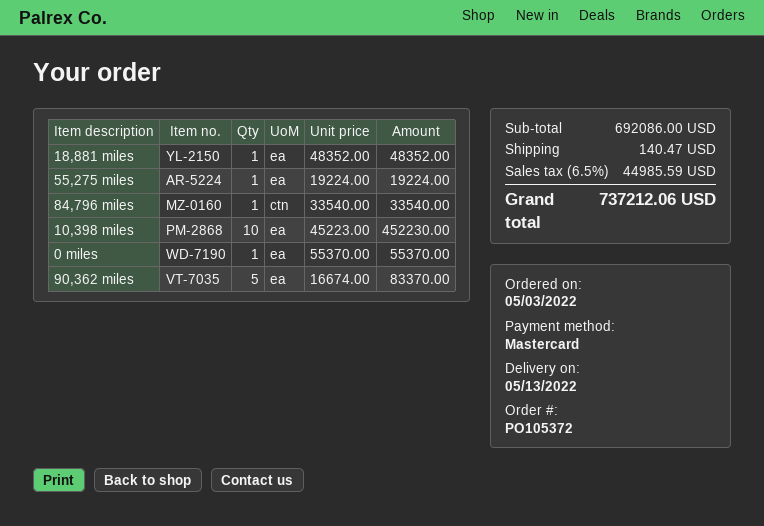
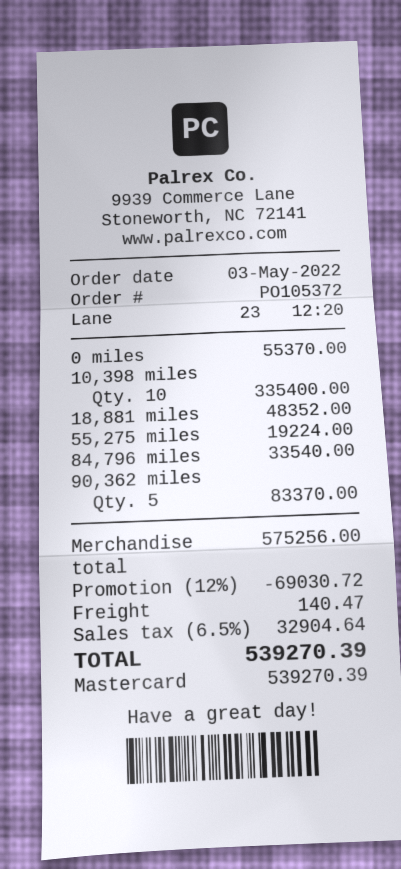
10,398 miles: 10 for 452230.00 -> 10 for 335400.00
subtotal: 692086.00 -> 575256.00
discount: none -> 12% = 69030.72
tax: 6.5% = 44985.59 -> 6.5% = 32904.64
total: 737212.06 -> 539270.39

